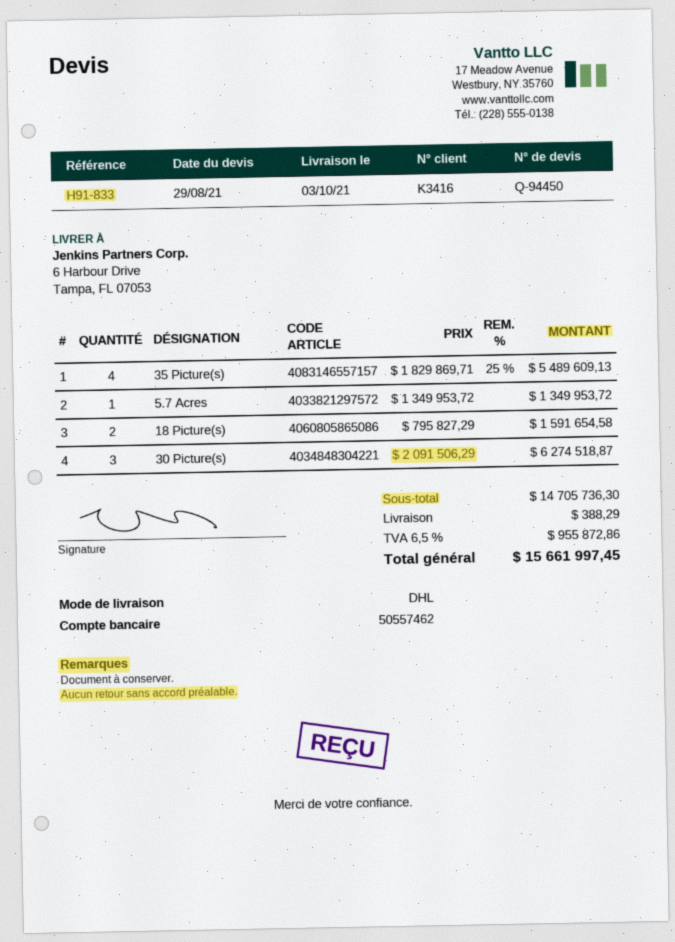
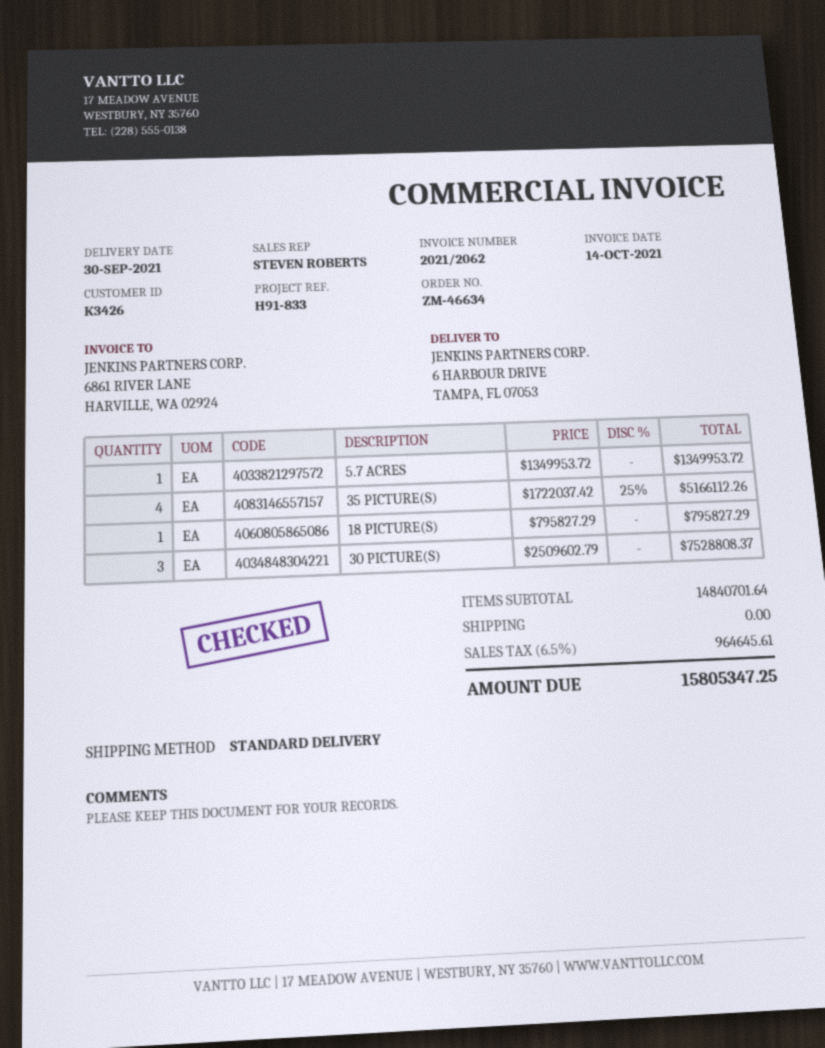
delivery date: 2021-10-03 -> 2021-09-30
customer number: K3416 -> K3426
shipping method: DHL -> standard
35 Picture(s): 4 x 1829869.71 - 25% = 5489609.13 -> 4 x 1722037.42 - 25% = 5166112.26
18 Picture(s): 2 x 795827.29 = 1591654.58 -> 1 x 795827.29 = 795827.29
30 Picture(s): 3 x 2091506.29 = 6274518.87 -> 3 x 2509602.79 = 7528808.37
subtotal: 14705736.30 -> 14840701.64
shipping: 388.29 -> 0.00
tax: 6.5% = 955872.86 -> 6.5% = 964645.61
total: 15661997.45 -> 15805347.25

